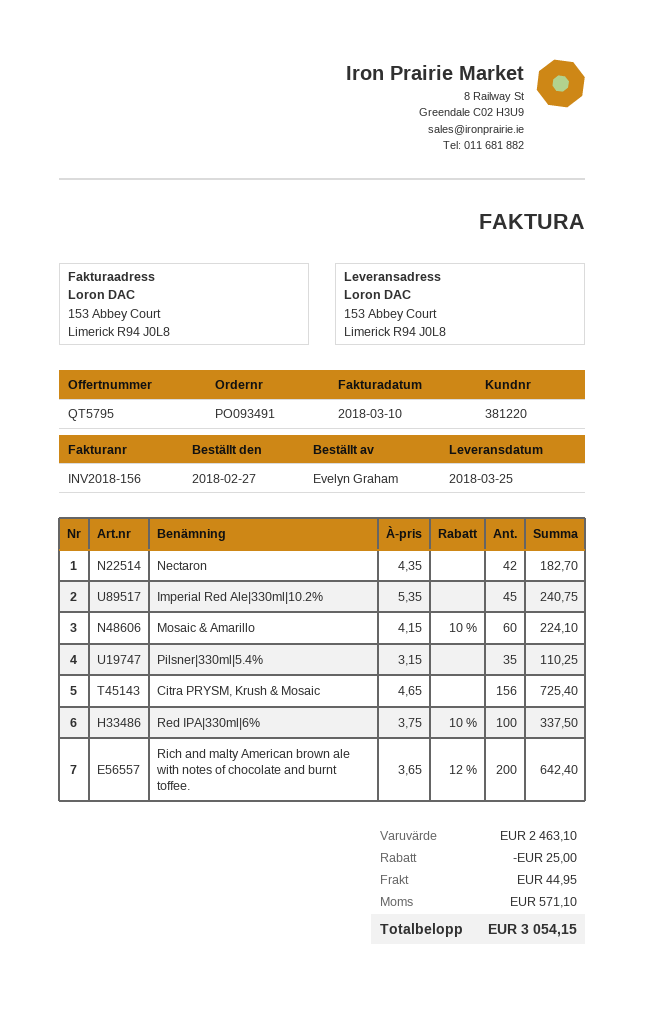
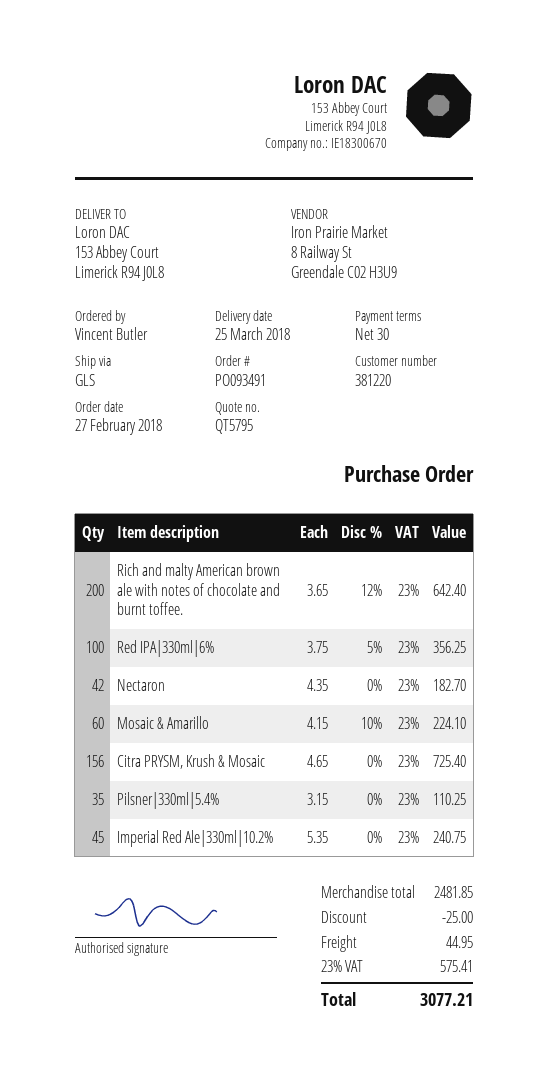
ordered by: Evelyn Graham -> Vincent Butler
Red IPA|330ml|6%: 100 x 3.75 - 10% = 337.50 -> 100 x 3.75 - 5% = 356.25
subtotal: 2463.10 -> 2481.85
tax: 571.10 -> 575.41
total: 3054.15 -> 3077.21

